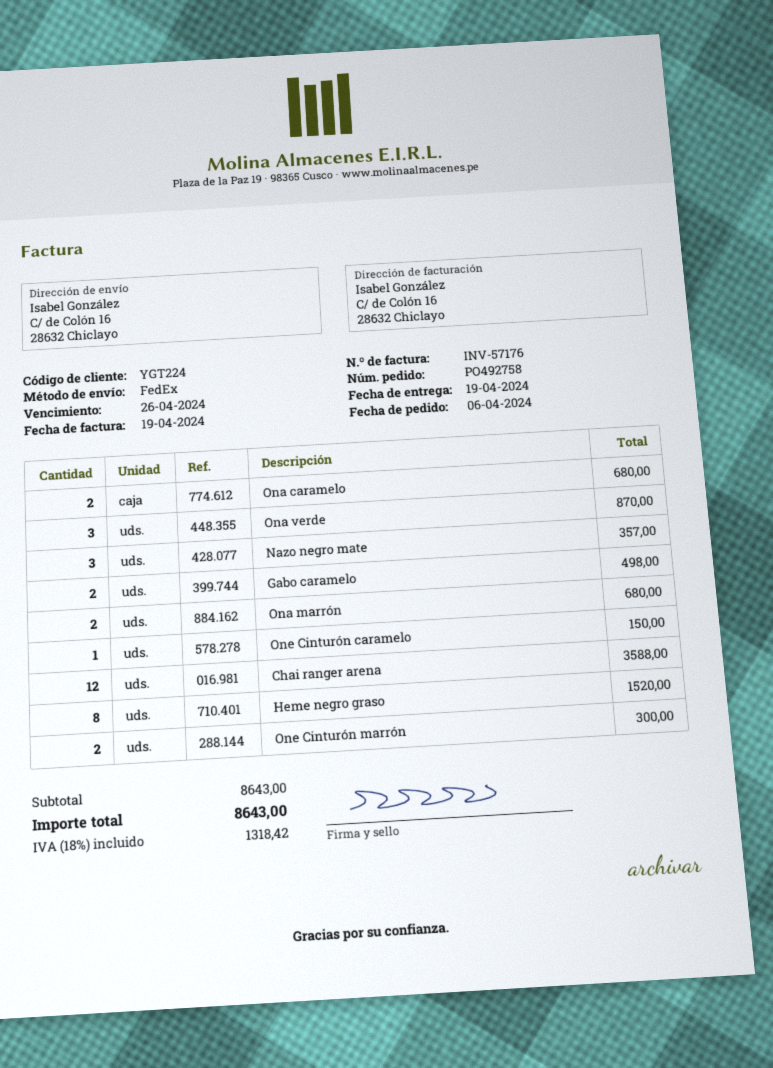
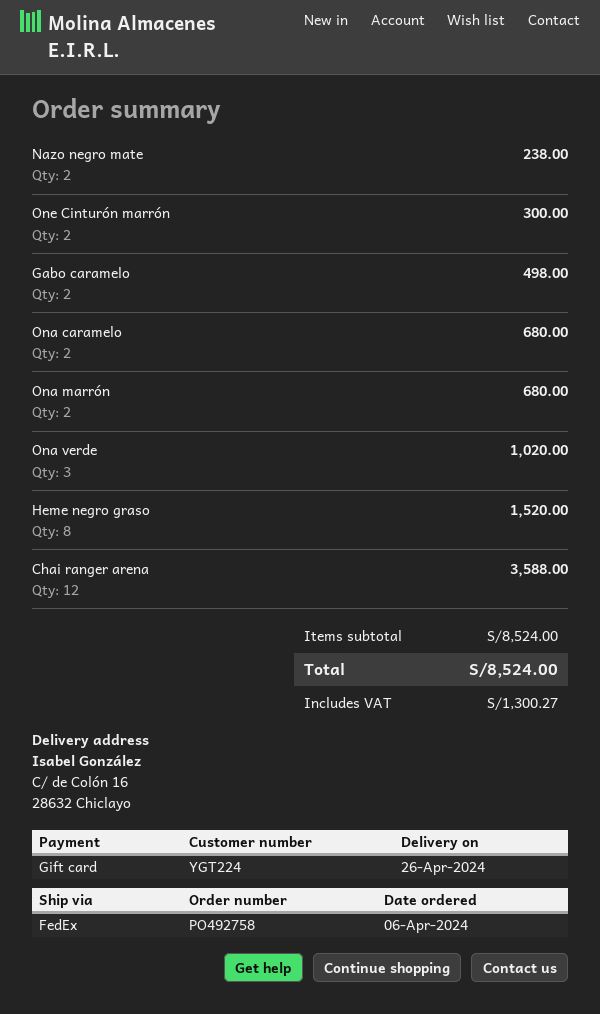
delivery date: 2024-04-19 -> 2024-04-26
Ona verde: 3 for 870.00 -> 3 for 1020.00
Nazo negro mate: 3 for 357.00 -> 2 for 238.00
One Cinturón caramelo: 1 for 150.00 -> none
subtotal: 8643.00 -> 8524.00
tax: 1318.42 -> 1300.27
total: 8643.00 -> 8524.00

